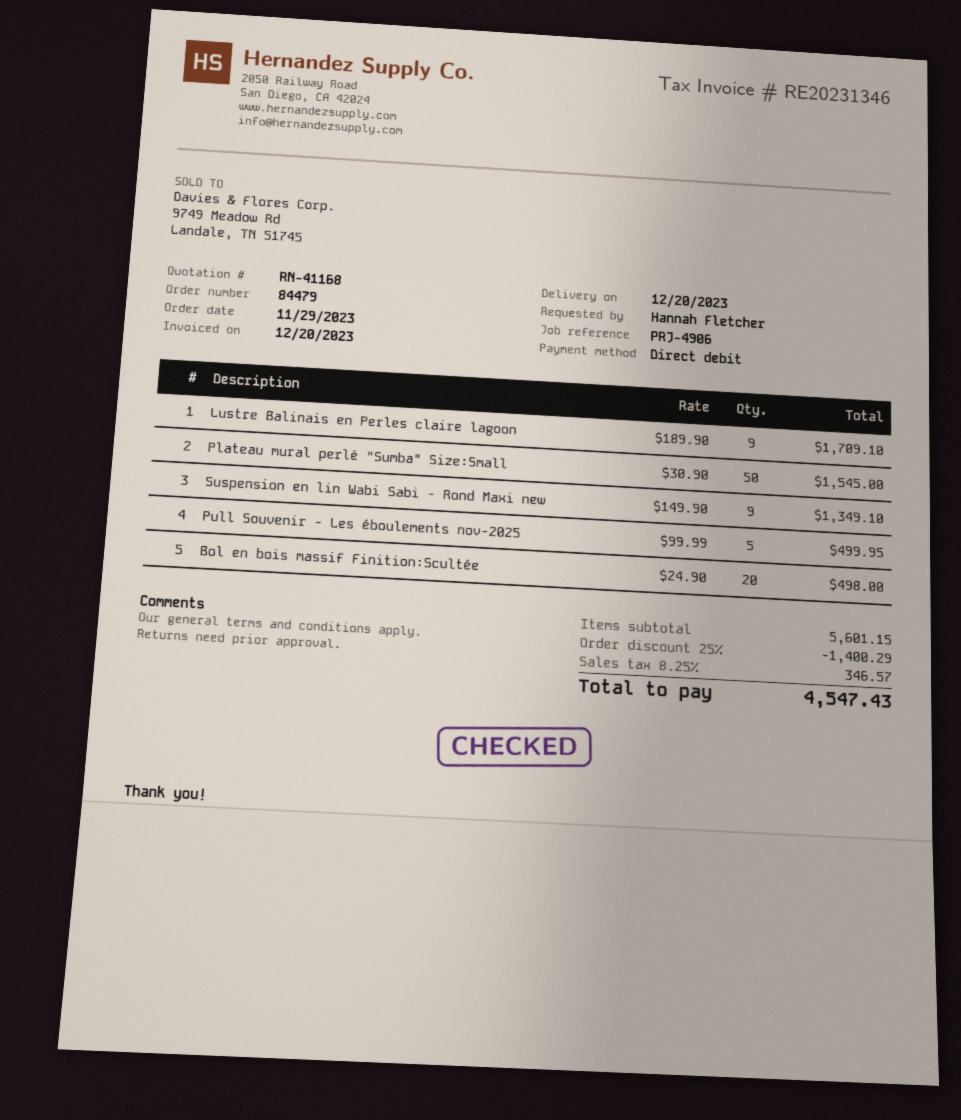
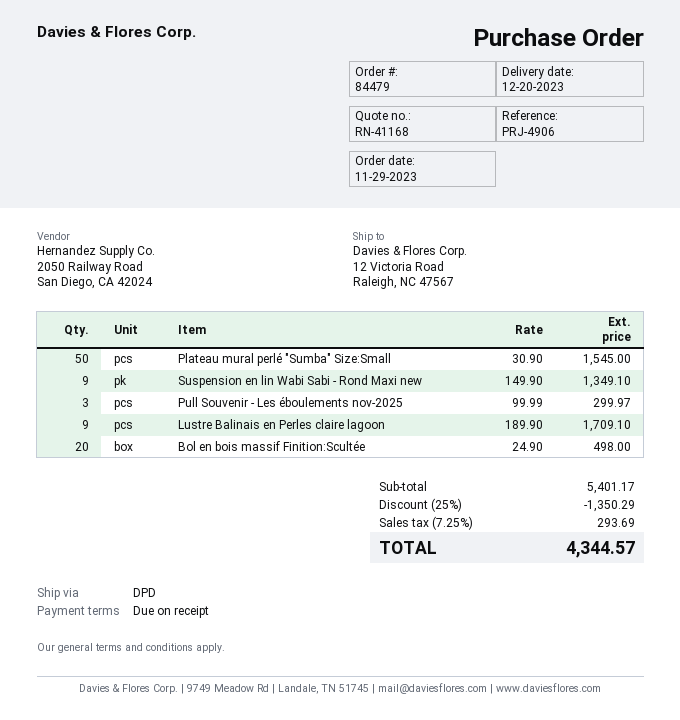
Pull Souvenir - Les éboulements nov-2025: 5 x 99.99 = 499.95 -> 3 x 99.99 = 299.97
subtotal: 5601.15 -> 5401.17
discount: 25% = 1400.29 -> 25% = 1350.29
tax: 8.25% = 346.57 -> 7.25% = 293.69
total: 4547.43 -> 4344.57

